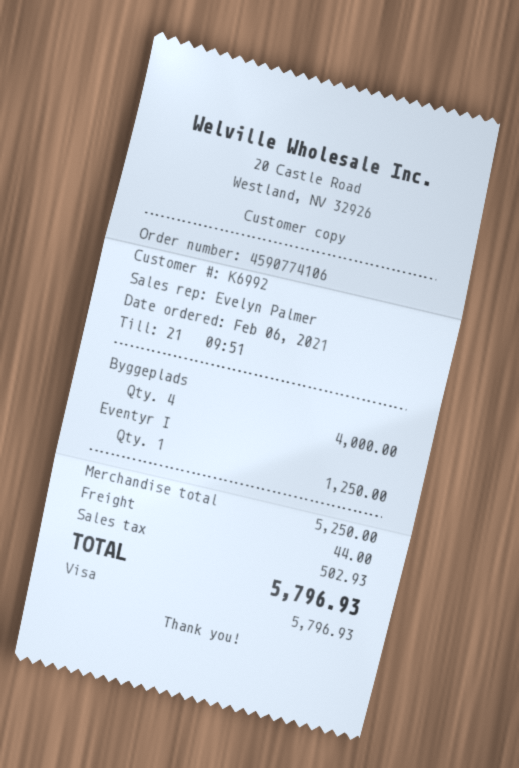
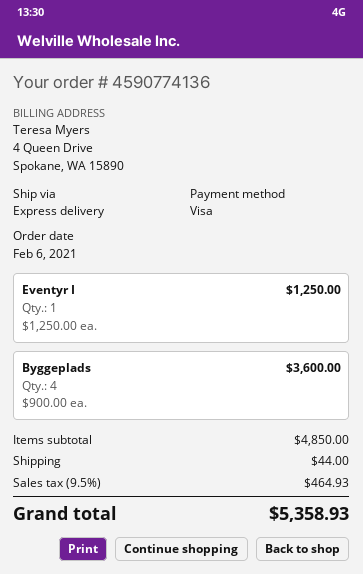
order number: 4590774106 -> 4590774136
Byggeplads: 4 for 4000.00 -> 4 for 3600.00
subtotal: 5250.00 -> 4850.00
tax: 502.93 -> 464.93
total: 5796.93 -> 5358.93

